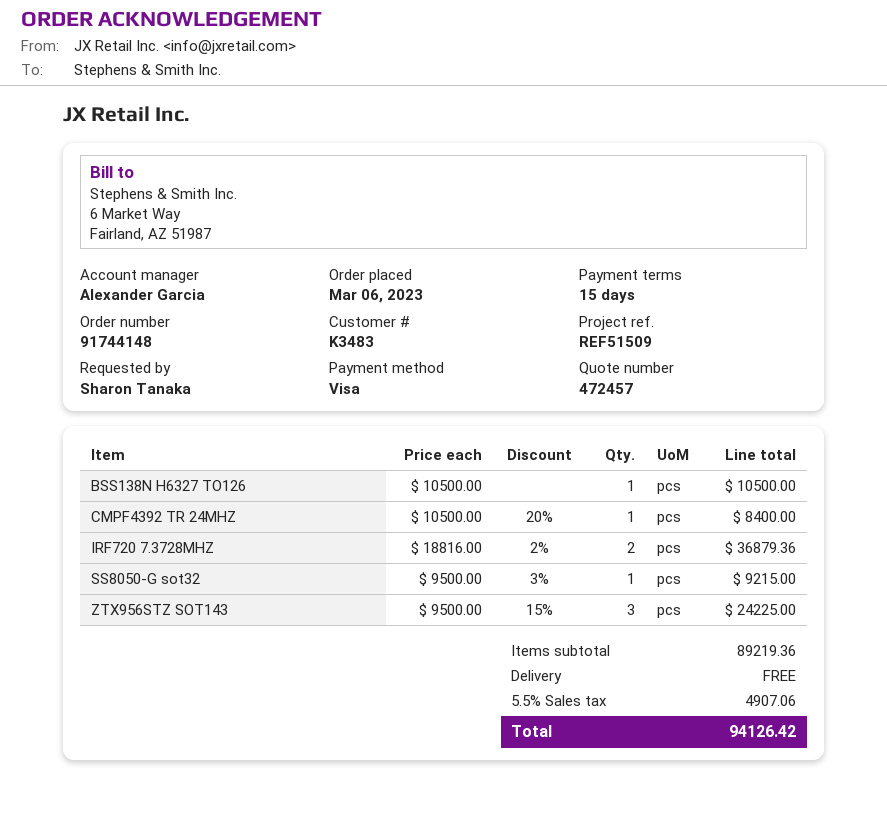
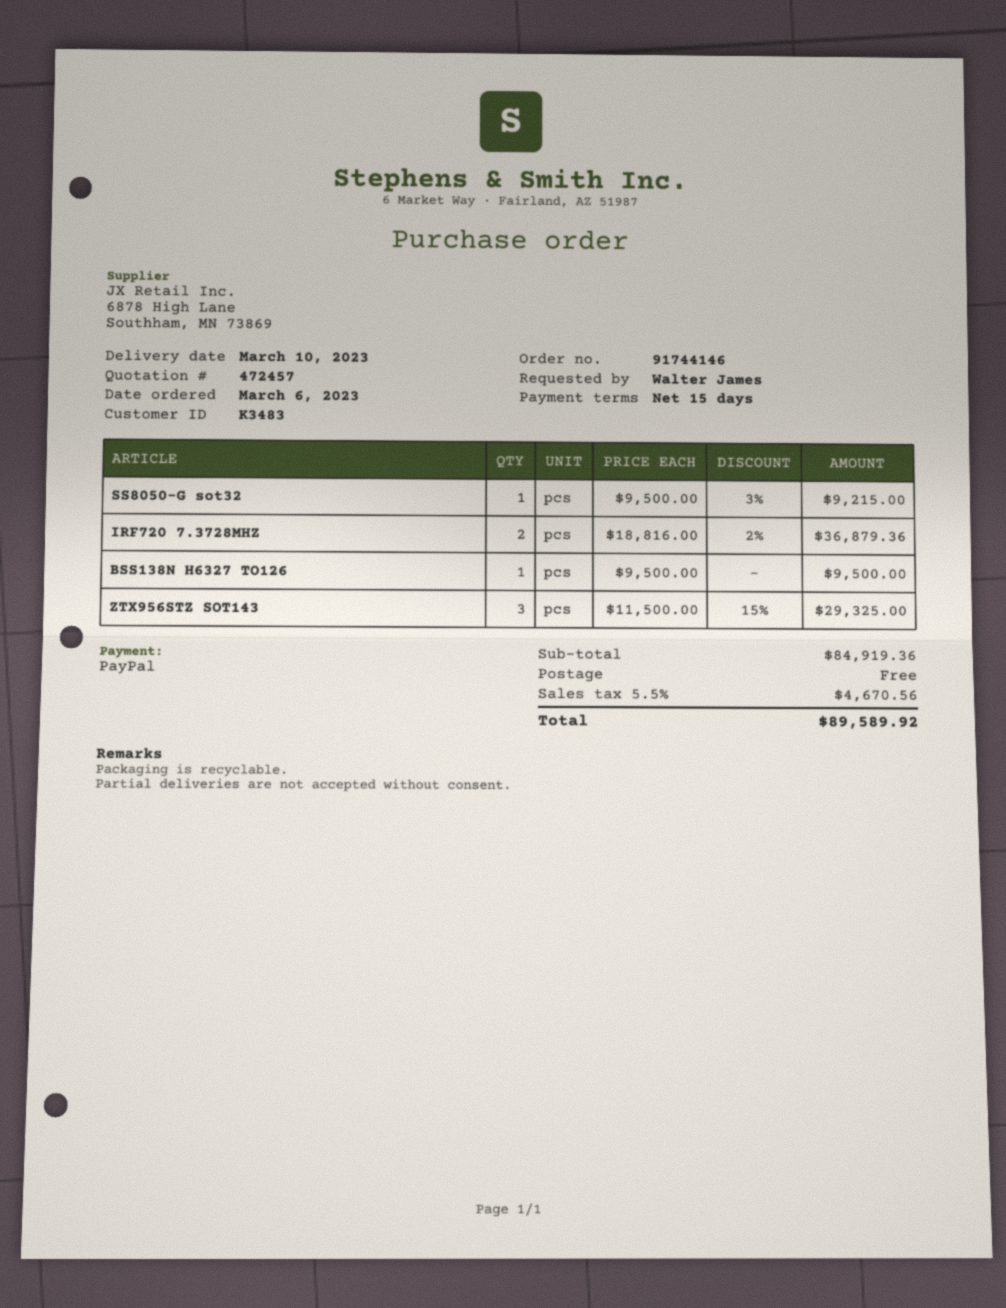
order number: 91744148 -> 91744146
ordered by: Sharon Tanaka -> Walter James
payment method: Visa -> PayPal
BSS138N H6327 TO126: 1 x 10500.00 = 10500.00 -> 1 x 9500.00 = 9500.00
CMPF4392 TR 24MHZ: 1 x 10500.00 - 20% = 8400.00 -> none
ZTX956STZ SOT143: 3 x 9500.00 - 15% = 24225.00 -> 3 x 11500.00 - 15% = 29325.00
subtotal: 89219.36 -> 84919.36
tax: 5.5% = 4907.06 -> 5.5% = 4670.56
total: 94126.42 -> 89589.92

